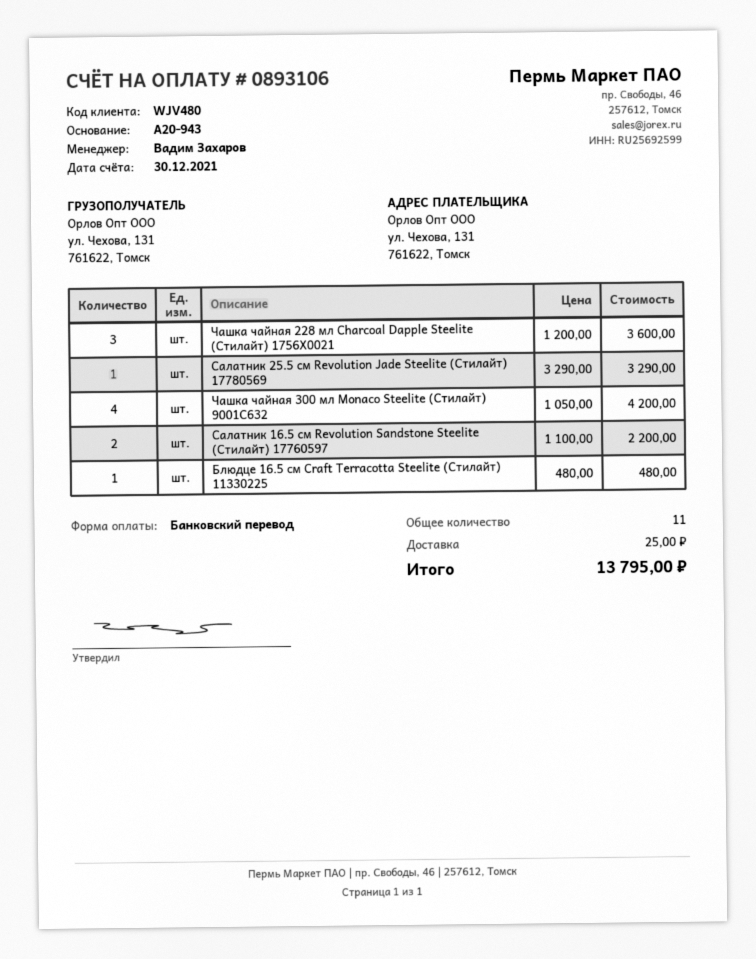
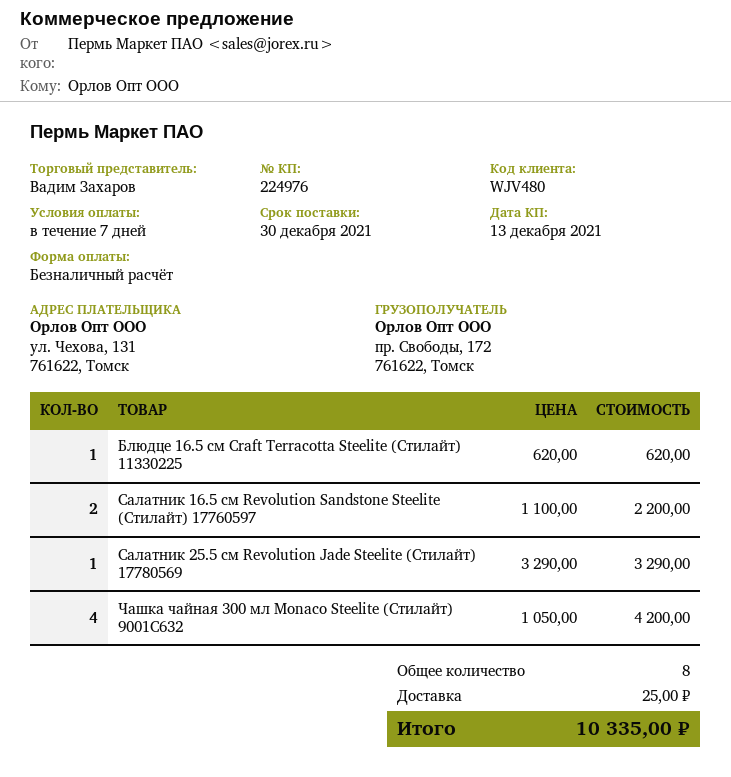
ship to: ул. Чехова, 131, 761622, Томск -> пр. Свободы, 172, 761622, Томск
Чашка чайная 228 мл Charcoal Dapple Steelite (Стилайт) 1756X0021: 3 x 1200.00 = 3600.00 -> none
Блюдце 16.5 см Craft Terracotta Steelite (Стилайт) 11330225: 1 x 480.00 = 480.00 -> 1 x 620.00 = 620.00
total quantity: 11 -> 8
total: 13795.00 -> 10335.00

